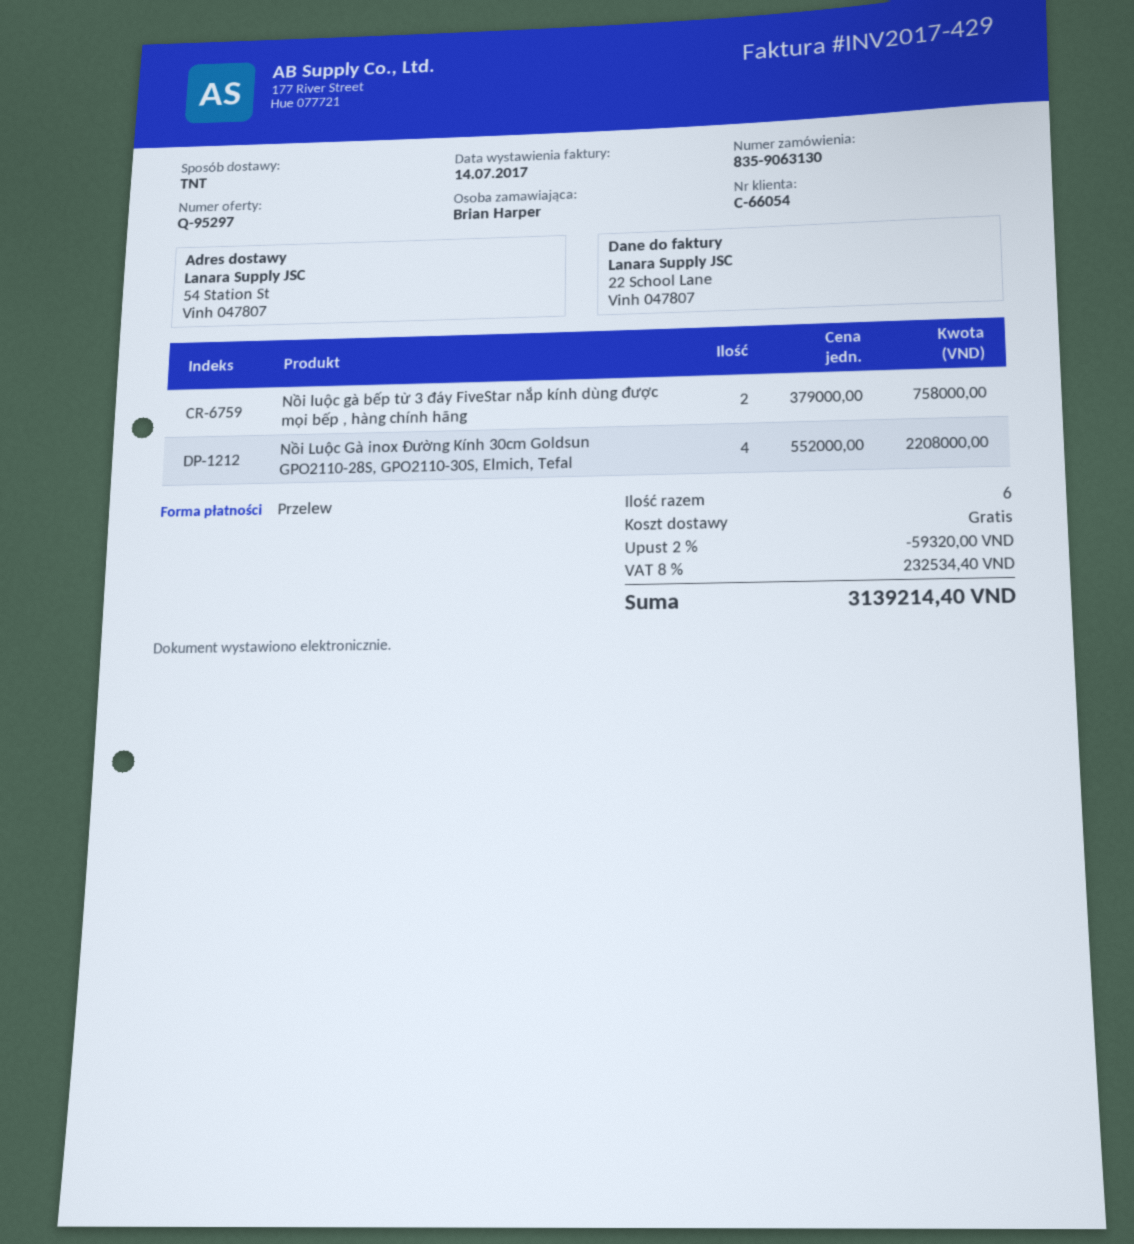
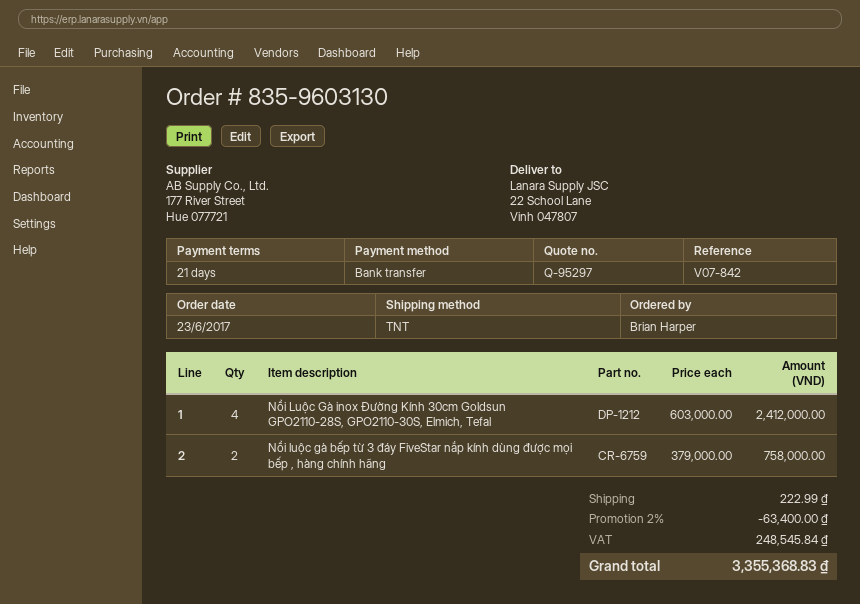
order number: 835-9063130 -> 835-9603130
ship to: 54 Station St, Vinh 047807 -> 22 School Lane, Vinh 047807
Nồi Luộc Gà inox Đường Kính 30cm Goldsun GPO2110-28S, GPO2110-30S, Elmich, Tefal: 4 x 552000.00 = 2208000.00 -> 4 x 603000.00 = 2412000.00
discount: 2% = 59320.00 -> 2% = 63400.00
shipping: 0.00 -> 222.99
tax: 232534.40 -> 248545.84
total: 3139214.40 -> 3355368.83

